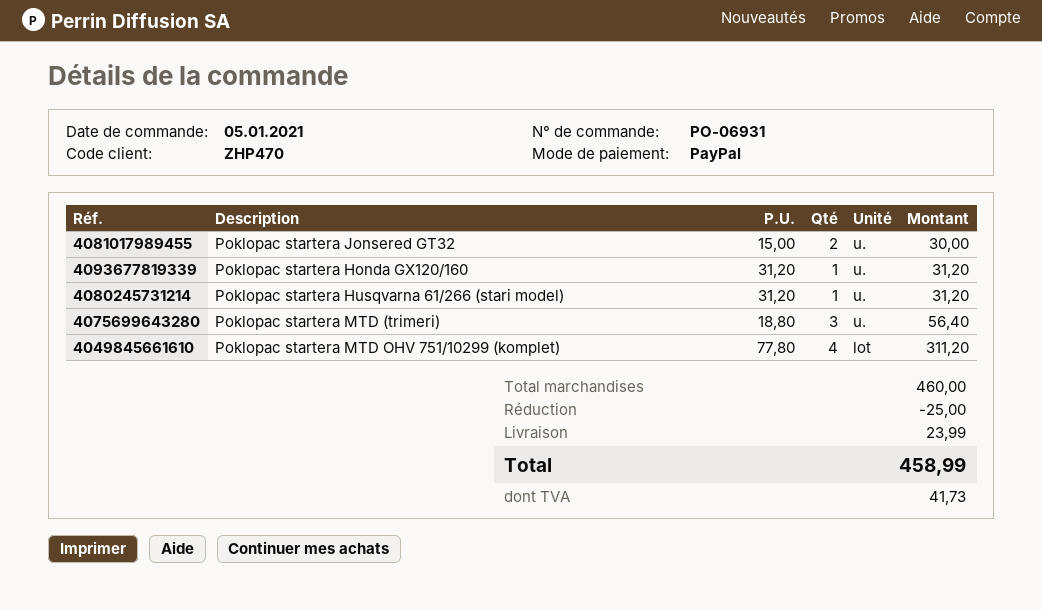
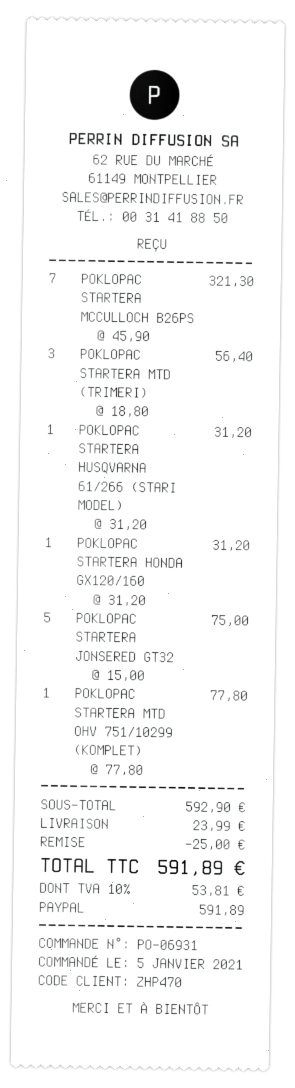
Poklopac startera Jonsered GT32: 2 x 15.00 = 30.00 -> 5 x 15.00 = 75.00
Poklopac startera MTD OHV 751/10299 (komplet): 4 x 77.80 = 311.20 -> 1 x 77.80 = 77.80
POKLOPAC STARTERA MCCULLOCH B26PS: none -> 7 x 45.90 = 321.30
subtotal: 460.00 -> 592.90
tax: 41.73 -> 53.81
total: 458.99 -> 591.89

